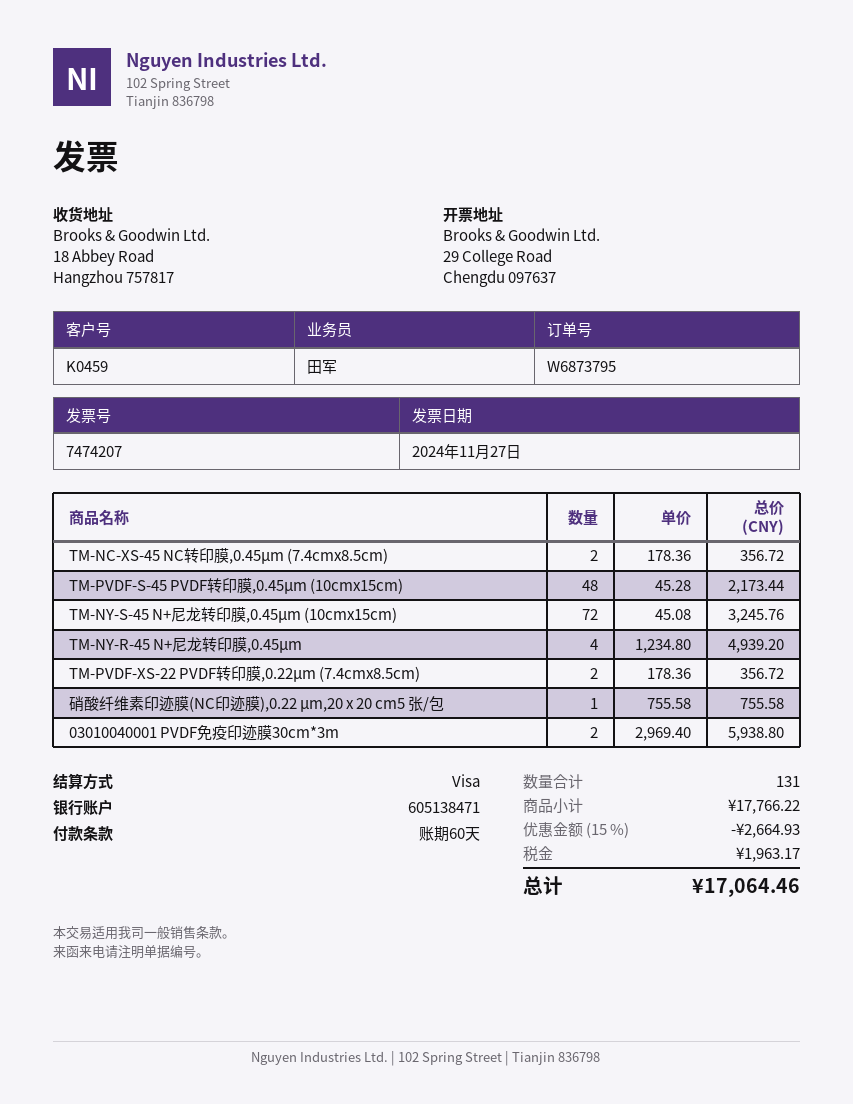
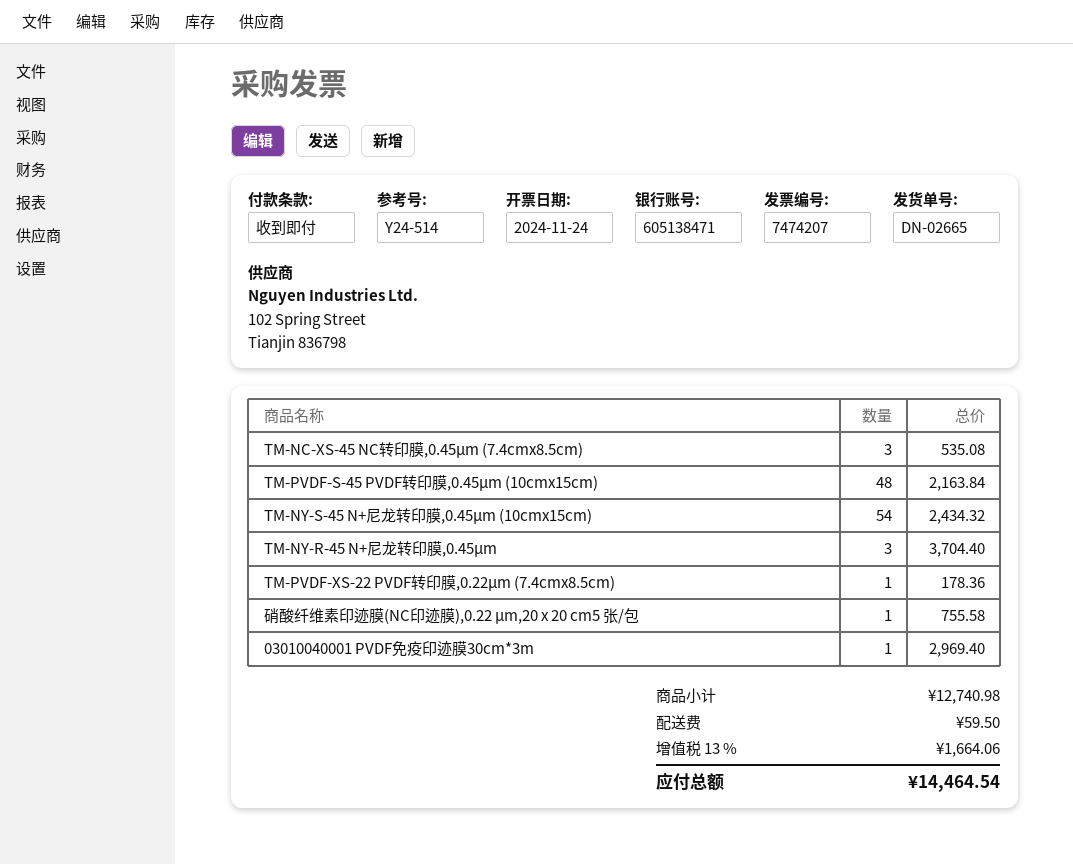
invoice date: 2024-11-27 -> 2024-11-24
payment terms: 60 days -> on receipt
TM-NC-XS-45 NC转印膜,0.45μm (7.4cmx8.5cm): 2 for 356.72 -> 3 for 535.08
TM-PVDF-S-45 PVDF转印膜,0.45μm (10cmx15cm): 48 for 2173.44 -> 48 for 2163.84
TM-NY-S-45 N+尼龙转印膜,0.45μm (10cmx15cm): 72 for 3245.76 -> 54 for 2434.32
TM-NY-R-45 N+尼龙转印膜,0.45μm: 4 for 4939.20 -> 3 for 3704.40
TM-PVDF-XS-22 PVDF转印膜,0.22μm (7.4cmx8.5cm): 2 for 356.72 -> 1 for 178.36
03010040001 PVDF免疫印迹膜30cm*3m: 2 for 5938.80 -> 1 for 2969.40
subtotal: 17766.22 -> 12740.98
discount: 15% = 2664.93 -> none
shipping: none -> 59.50
tax: 1963.17 -> 1664.06
total: 17064.46 -> 14464.54

